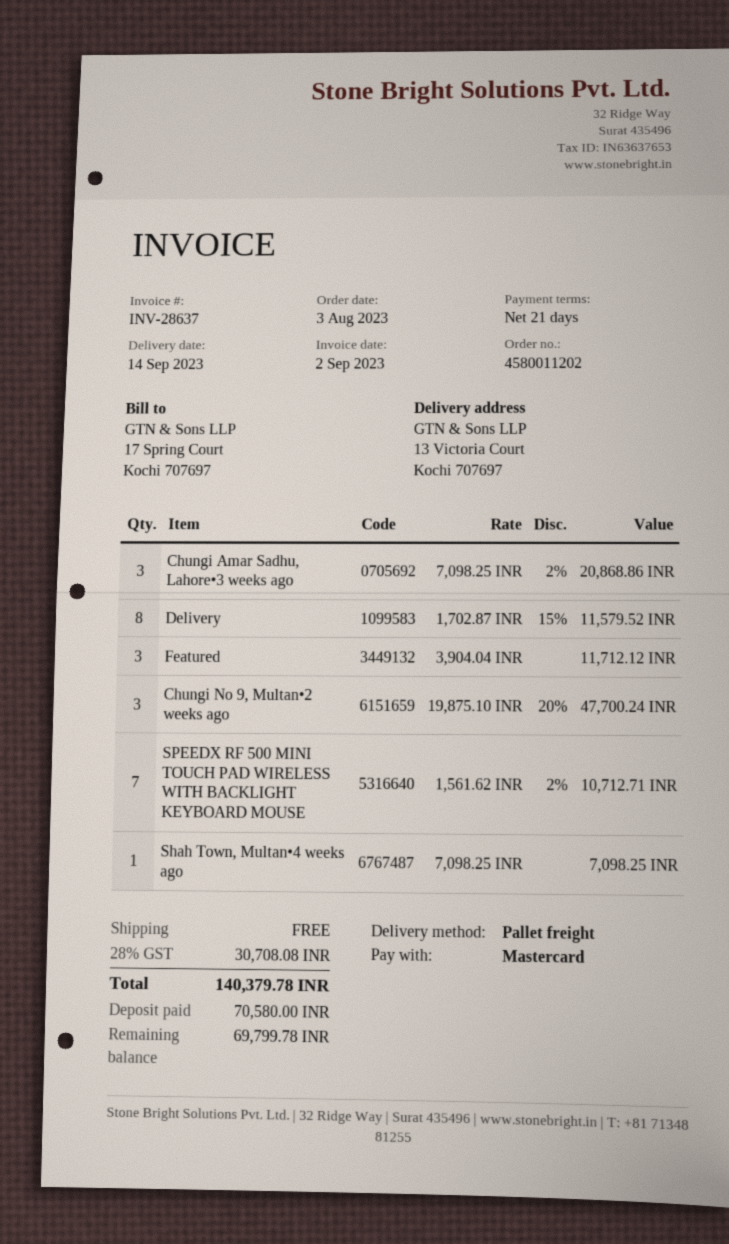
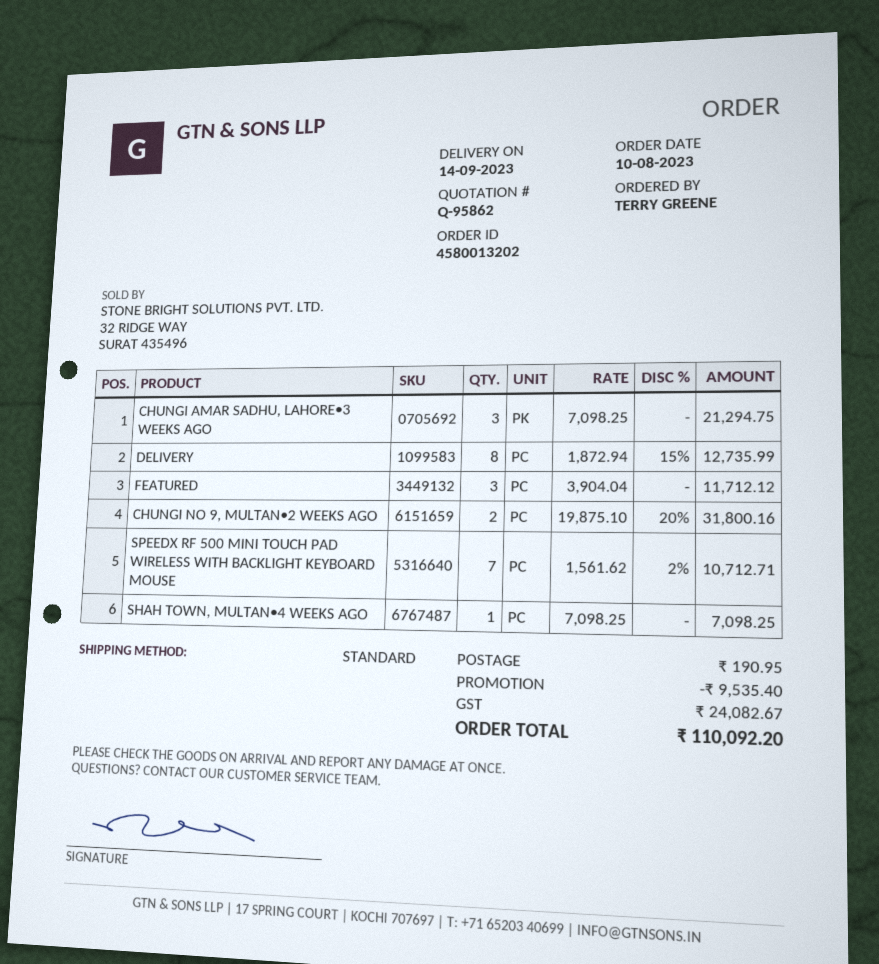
order number: 4580011202 -> 4580013202
order date: 2023-08-03 -> 2023-08-10
shipping method: pallet freight -> standard
Chungi Amar Sadhu, Lahore•3 weeks ago: 3 x 7098.25 - 2% = 20868.86 -> 3 x 7098.25 = 21294.75
Delivery: 8 x 1702.87 - 15% = 11579.52 -> 8 x 1872.94 - 15% = 12735.99
Chungi No 9, Multan•2 weeks ago: 3 x 19875.10 - 20% = 47700.24 -> 2 x 19875.10 - 20% = 31800.16
discount: none -> 9535.40
shipping: 0.00 -> 190.95
tax: 30708.08 -> 24082.67
total: 140379.78 -> 110092.20

